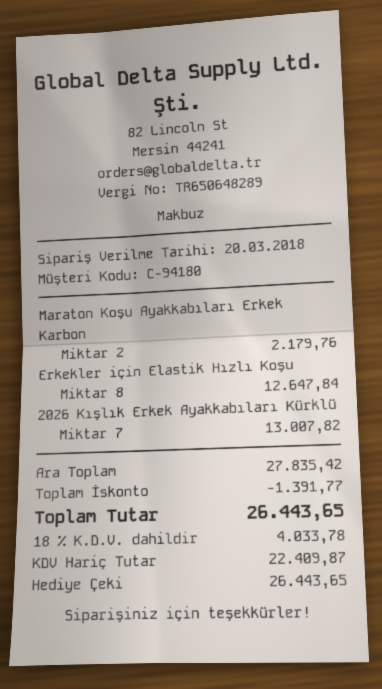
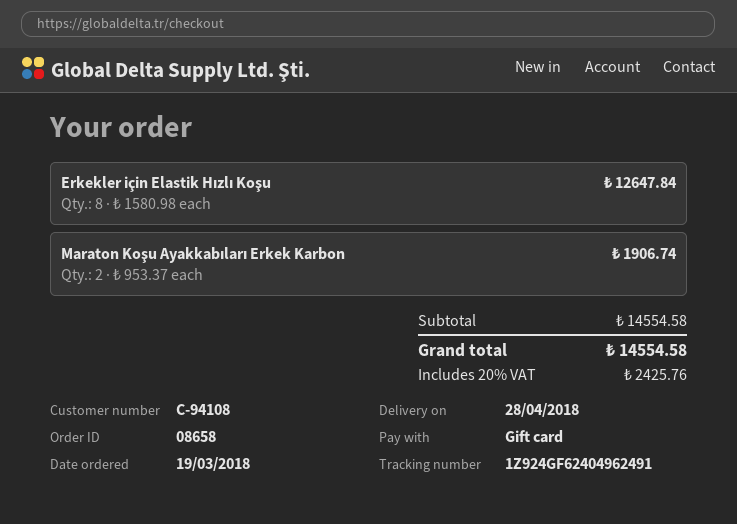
order date: 2018-03-20 -> 2018-03-19
customer number: C-94180 -> C-94108
Maraton Koşu Ayakkabıları Erkek Karbon: 2 for 2179.76 -> 2 for 1906.74
2026 Kışlık Erkek Ayakkabıları Kürklü: 7 for 13007.82 -> none
subtotal: 27835.42 -> 14554.58
discount: 1391.77 -> none
tax: 18% = 4033.78 -> 20% = 2425.76
total: 26443.65 -> 14554.58

